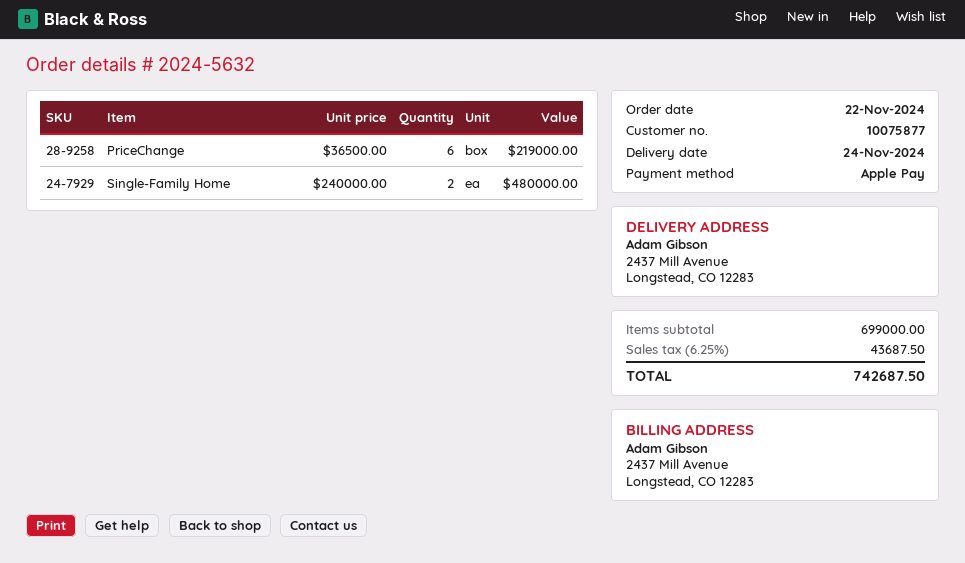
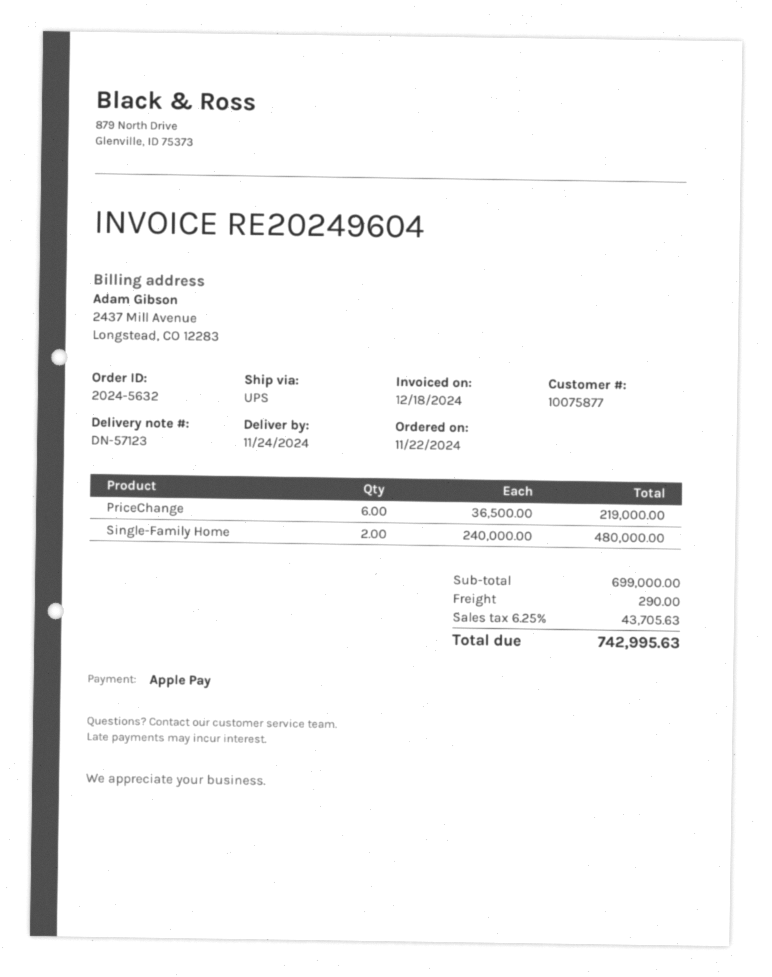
shipping: none -> 290.00
tax: 6.25% = 43687.50 -> 6.25% = 43705.63
total: 742687.50 -> 742995.63

